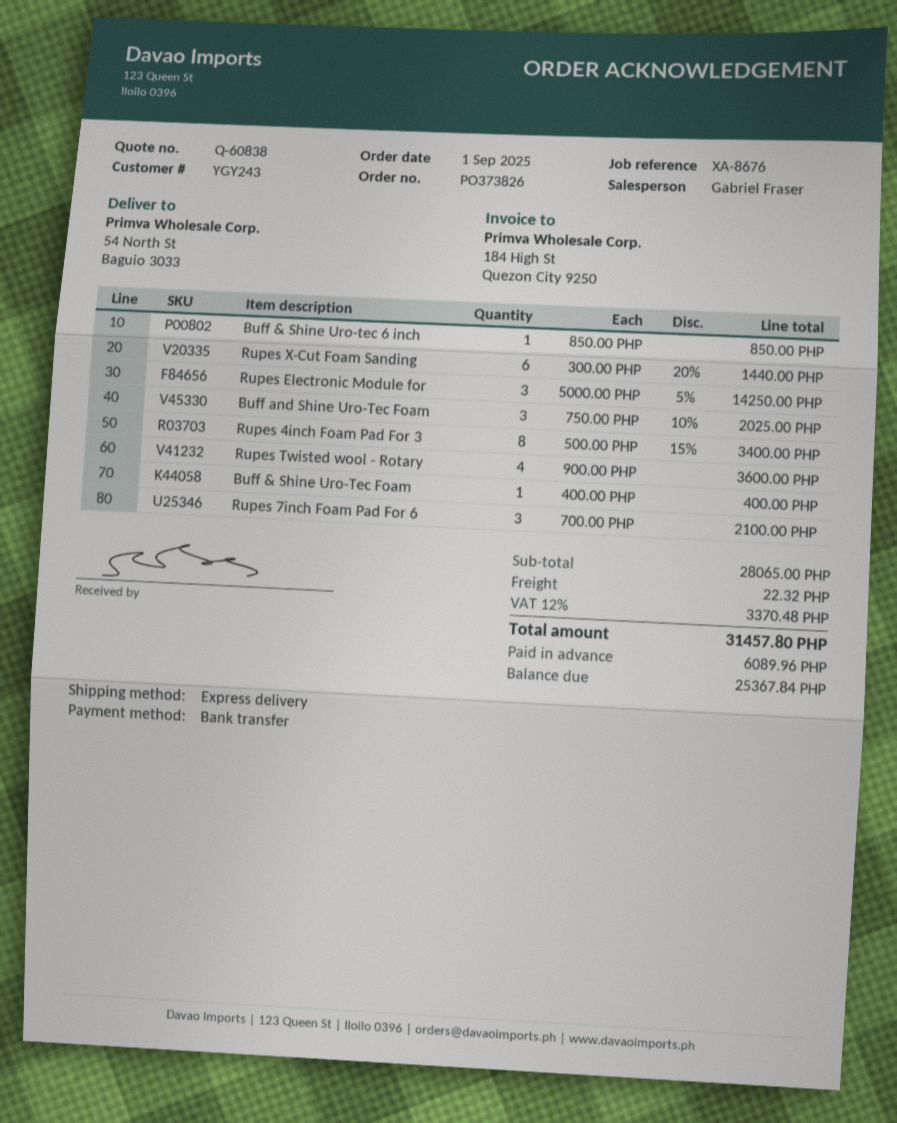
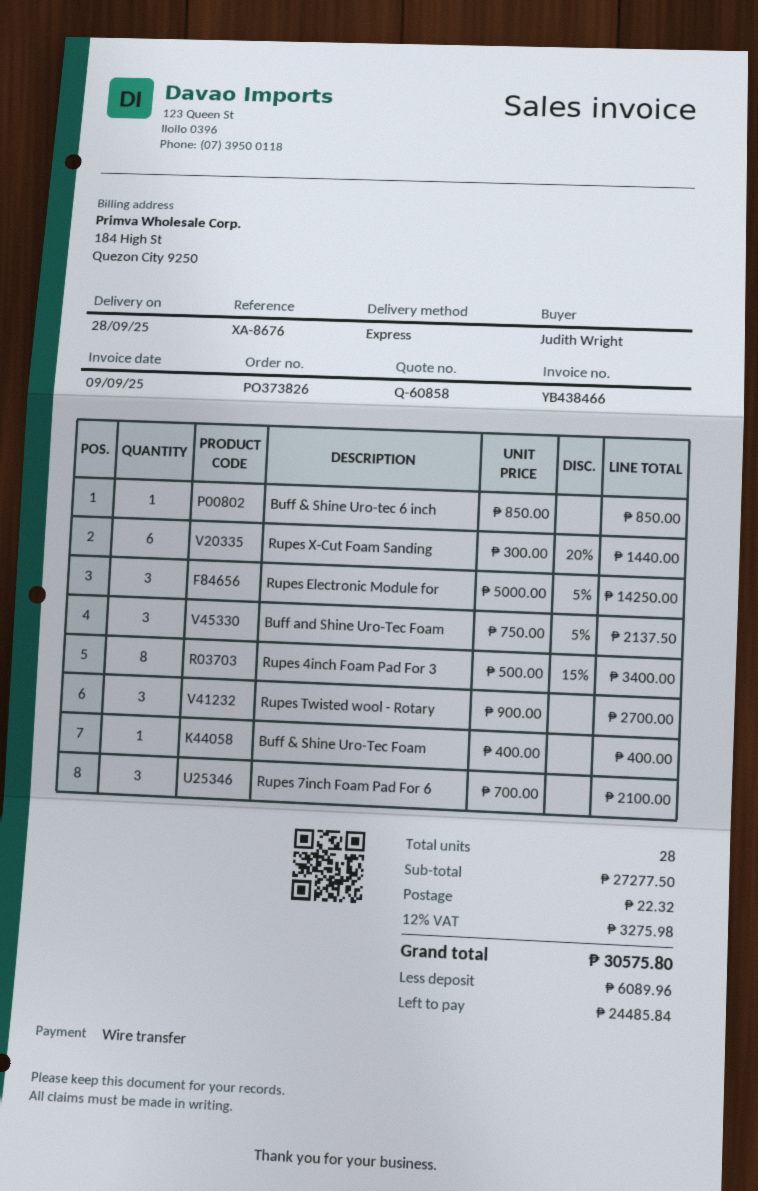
quote number: Q-60838 -> Q-60858
Buff and Shine Uro-Tec Foam: 3 x 750.00 - 10% = 2025.00 -> 3 x 750.00 - 5% = 2137.50
Rupes Twisted wool - Rotary: 4 x 900.00 = 3600.00 -> 3 x 900.00 = 2700.00
subtotal: 28065.00 -> 27277.50
tax: 12% = 3370.48 -> 12% = 3275.98
total: 31457.80 -> 30575.80
balance: 25367.84 -> 24485.84

